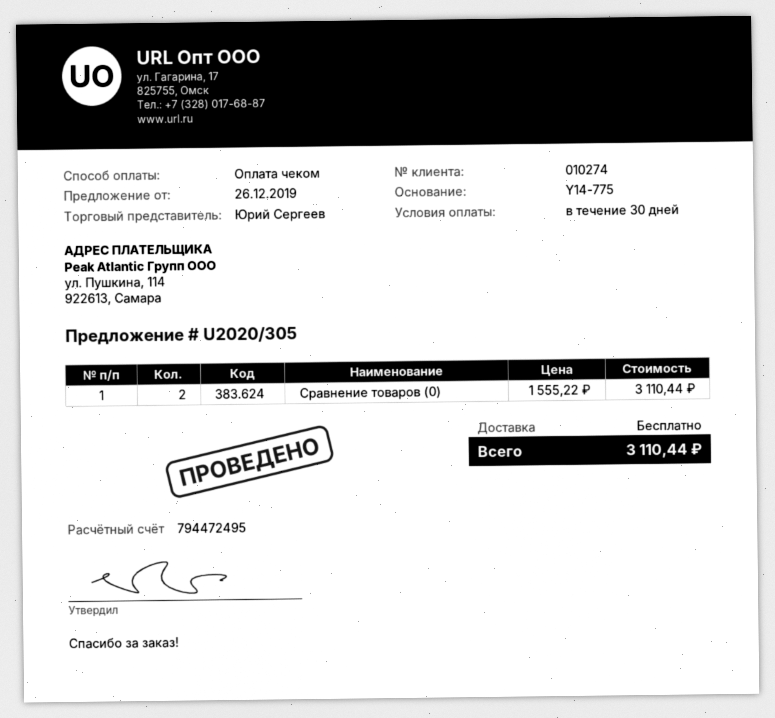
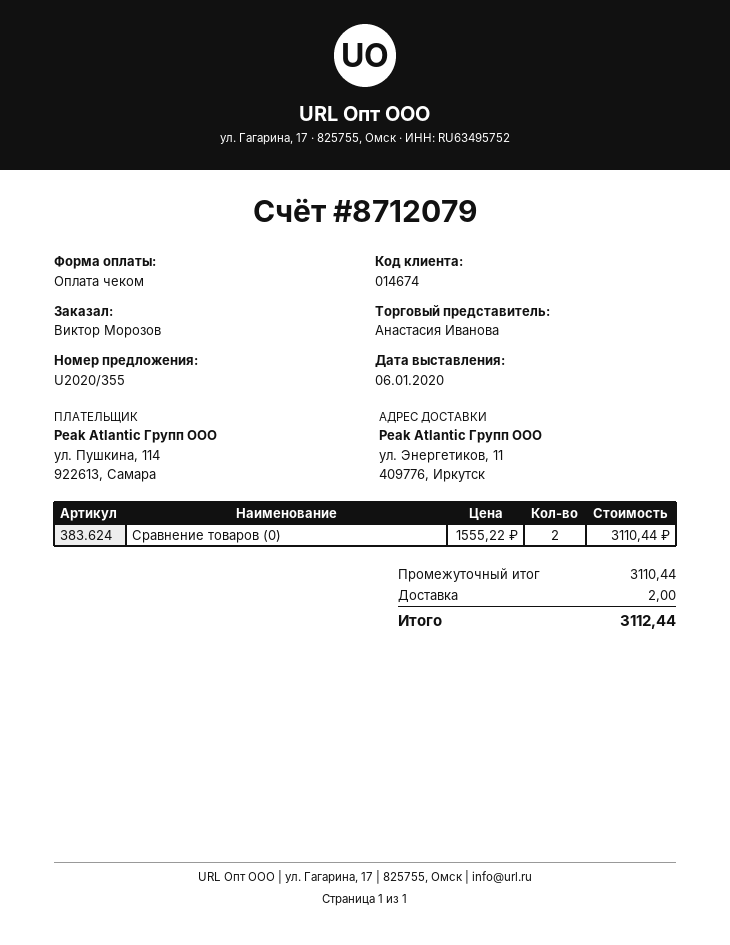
quote number: U2020/305 -> U2020/355
customer number: 010274 -> 014674
sales rep: Юрий Сергеев -> Анастасия Иванова
shipping: 0.00 -> 2.00
total: 3110.44 -> 3112.44

